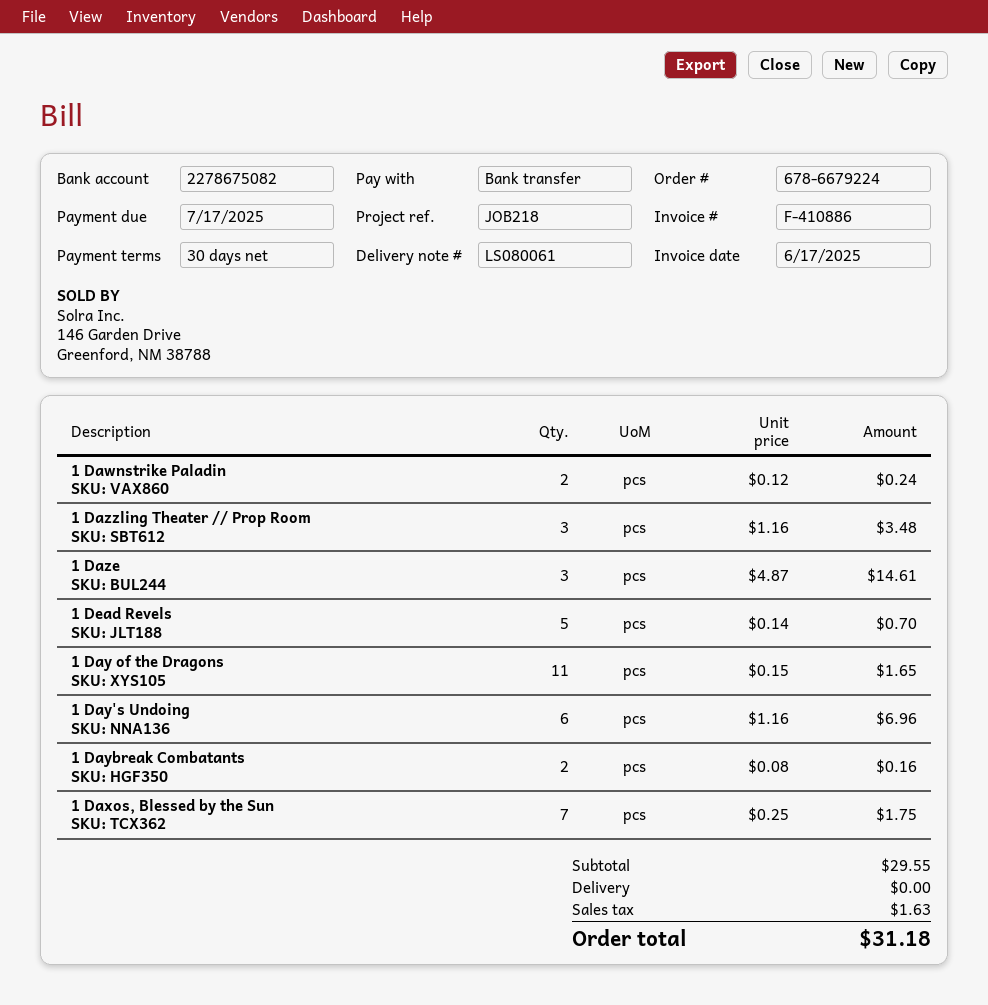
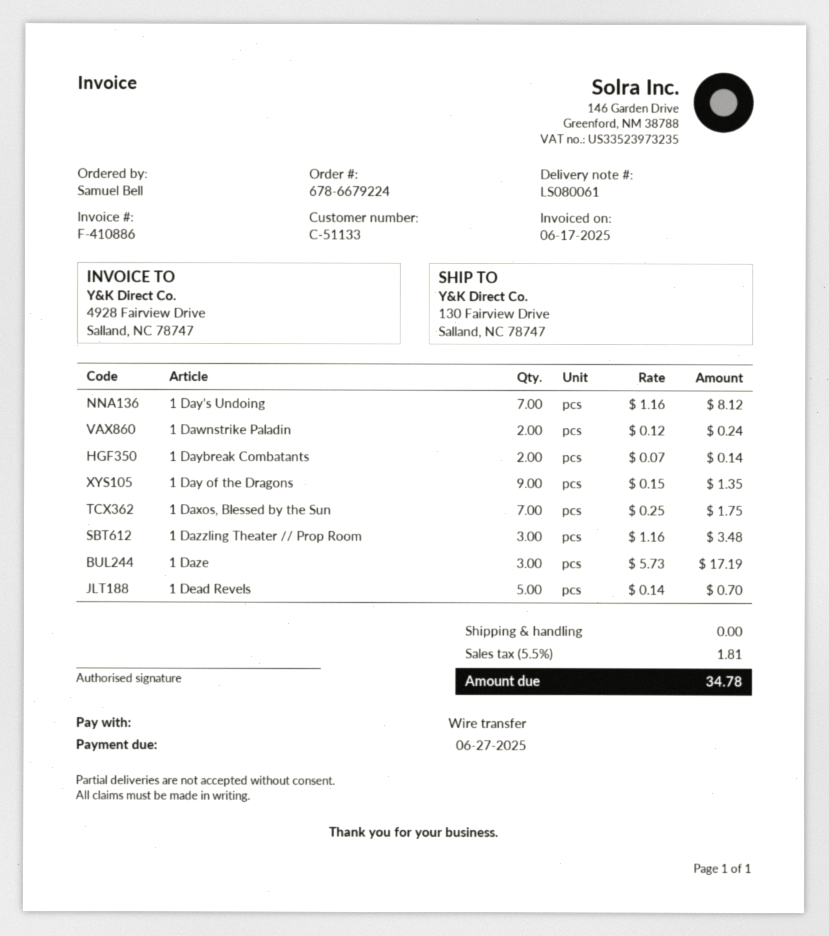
due date: 2025-07-17 -> 2025-06-27
1 Daze: 3 x 4.87 = 14.61 -> 3 x 5.73 = 17.19
1 Day of the Dragons: 11 x 0.15 = 1.65 -> 9 x 0.15 = 1.35
1 Day's Undoing: 6 x 1.16 = 6.96 -> 7 x 1.16 = 8.12
1 Daybreak Combatants: 2 x 0.08 = 0.16 -> 2 x 0.07 = 0.14
tax: 1.63 -> 1.81
total: 31.18 -> 34.78

